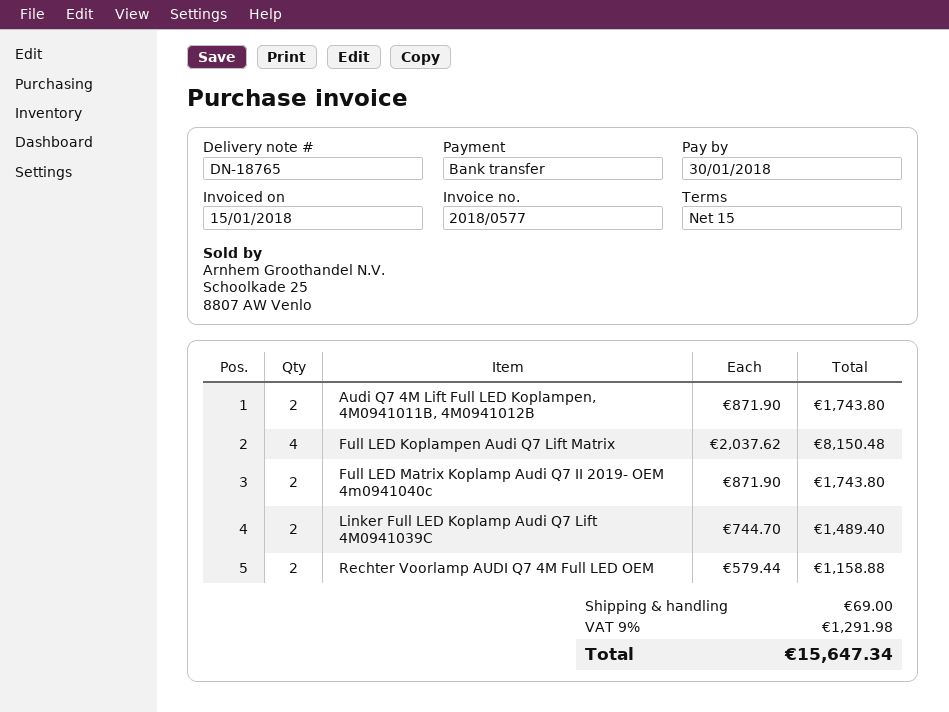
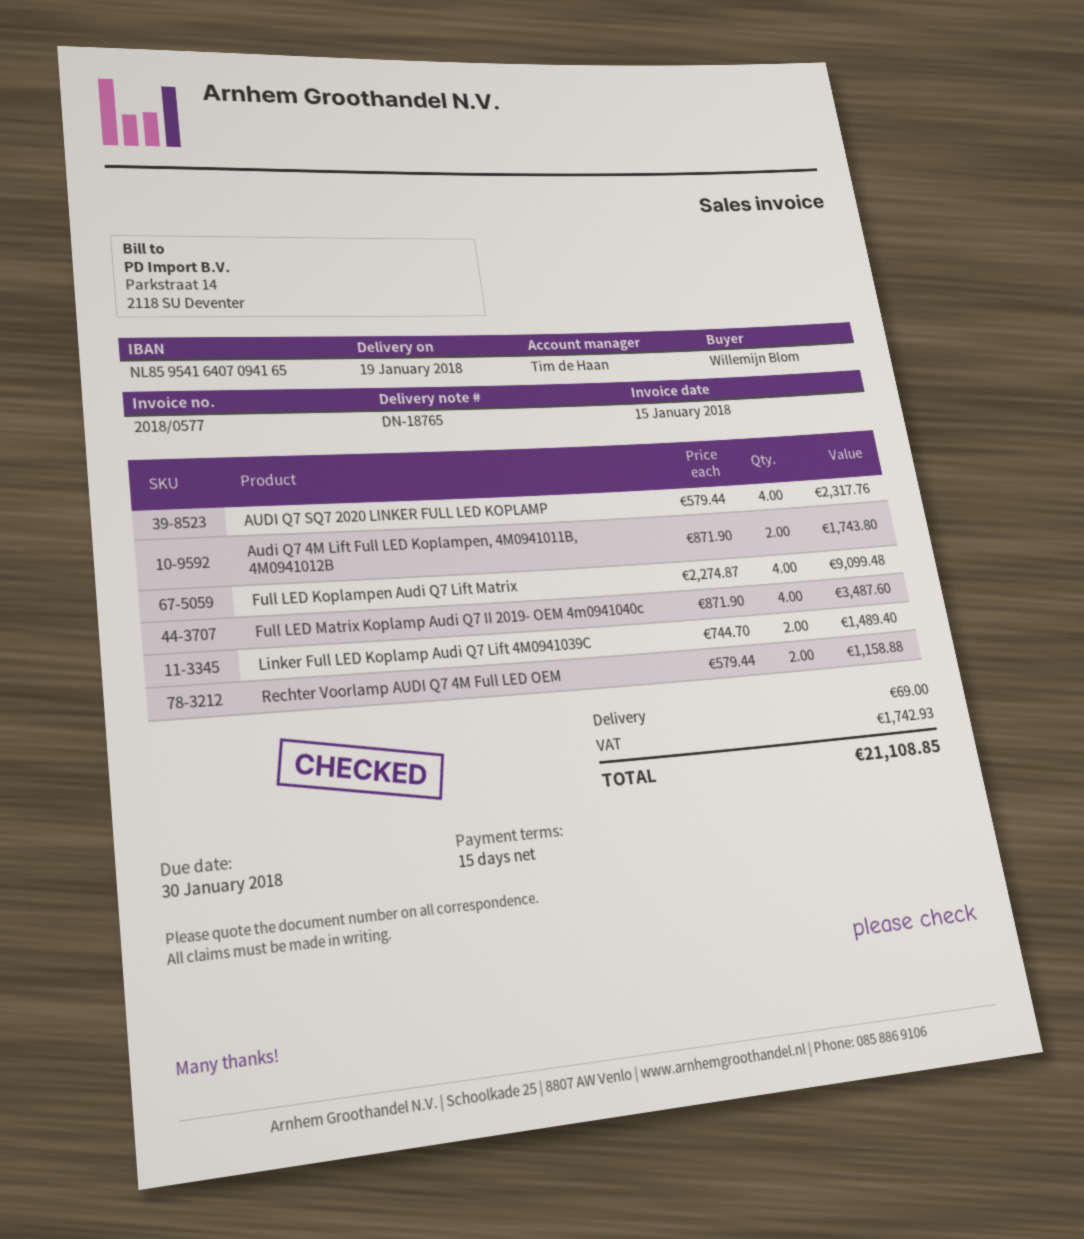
Full LED Koplampen Audi Q7 Lift Matrix: 4 x 2037.62 = 8150.48 -> 4 x 2274.87 = 9099.48
Full LED Matrix Koplamp Audi Q7 II 2019- OEM 4m0941040c: 2 x 871.90 = 1743.80 -> 4 x 871.90 = 3487.60
AUDI Q7 SQ7 2020 LINKER FULL LED KOPLAMP: none -> 4 x 579.44 = 2317.76
tax: 1291.98 -> 1742.93
total: 15647.34 -> 21108.85

